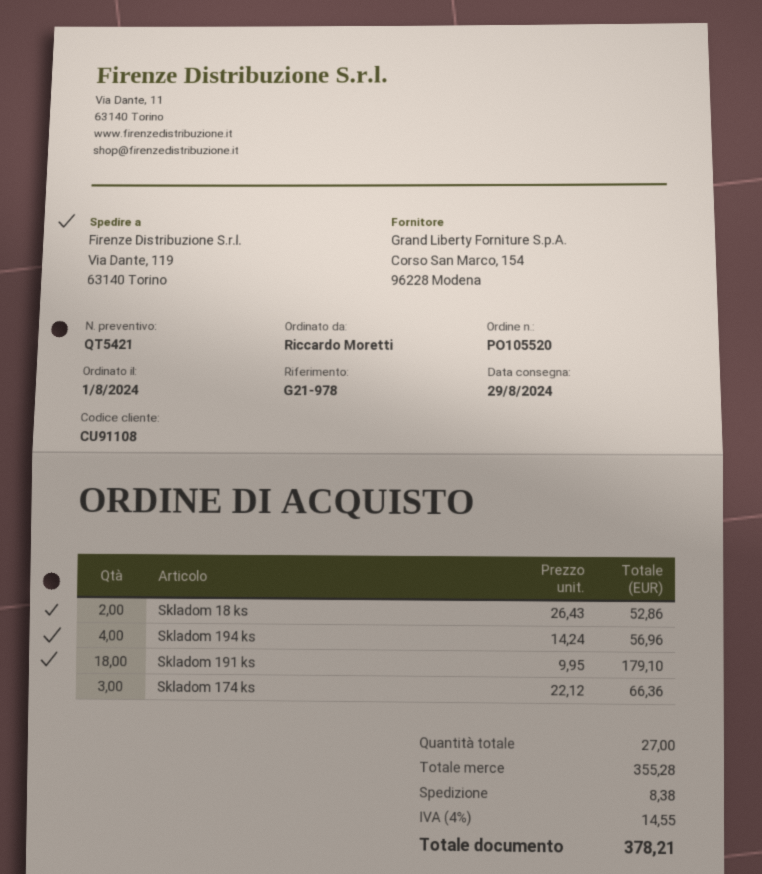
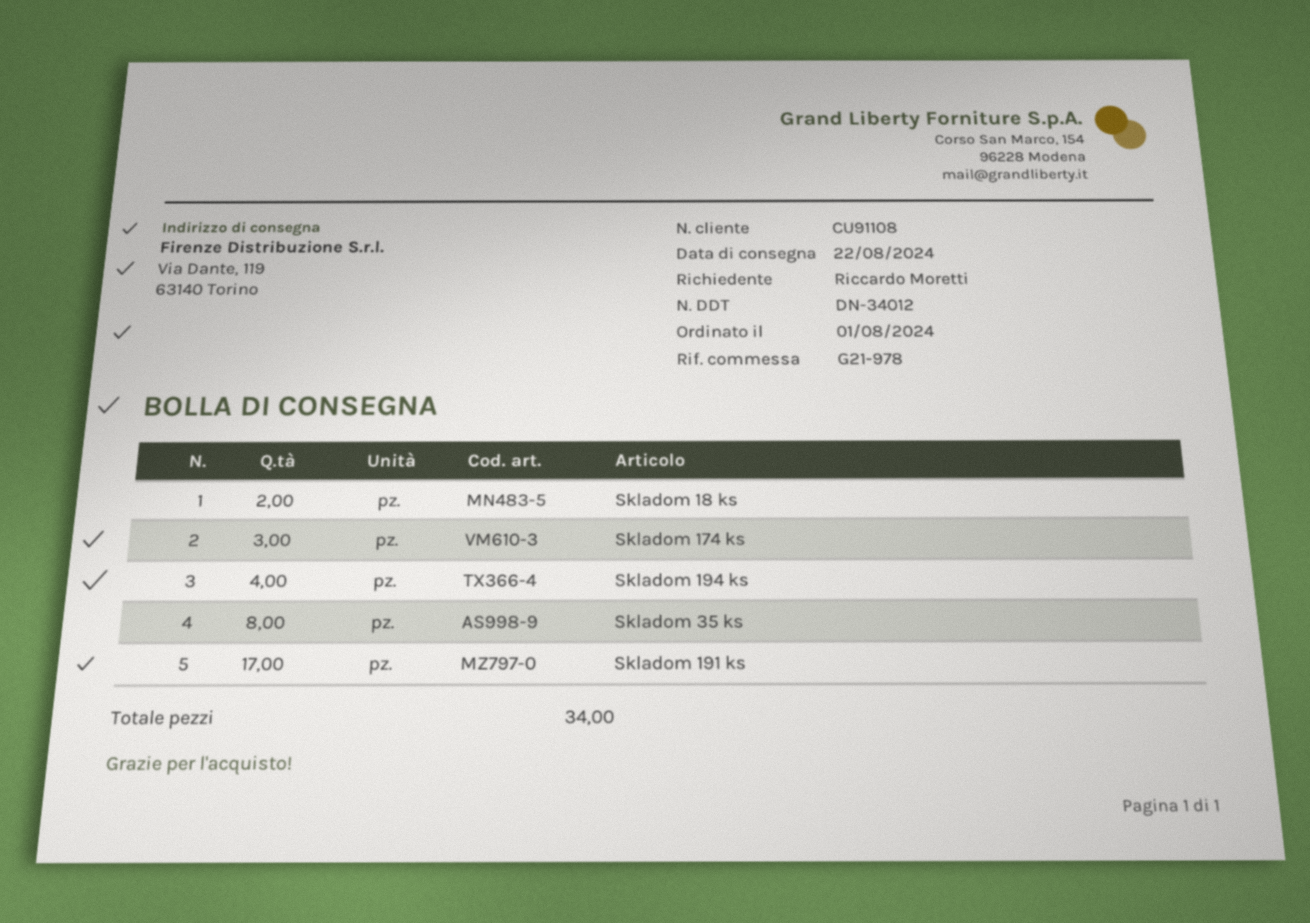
delivery date: 2024-08-29 -> 2024-08-22
Skladom 191 ks: 18 -> 17
Skladom 35 ks: none -> 8
total quantity: 27 -> 34

